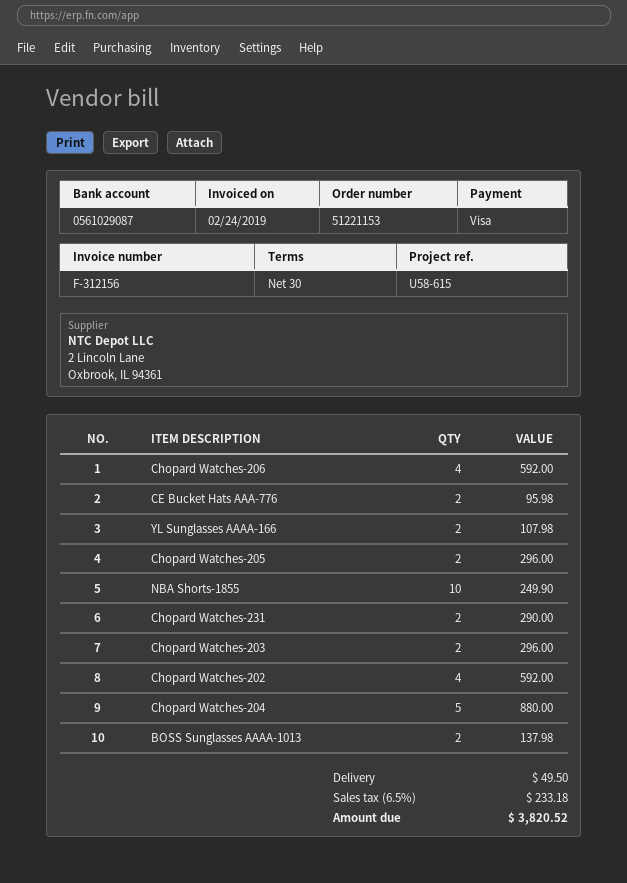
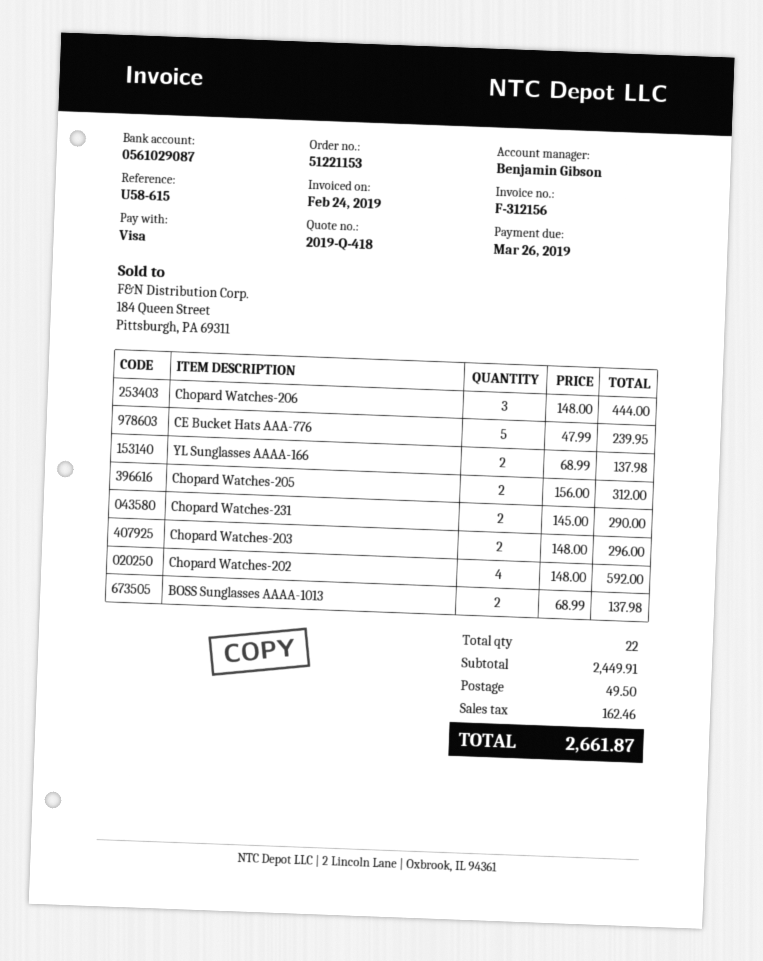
Chopard Watches-206: 4 for 592.00 -> 3 for 444.00
CE Bucket Hats AAA-776: 2 for 95.98 -> 5 for 239.95
YL Sunglasses AAAA-166: 2 for 107.98 -> 2 for 137.98
Chopard Watches-205: 2 for 296.00 -> 2 for 312.00
NBA Shorts-1855: 10 for 249.90 -> none
Chopard Watches-204: 5 for 880.00 -> none
tax: 233.18 -> 162.46
total: 3820.52 -> 2661.87

